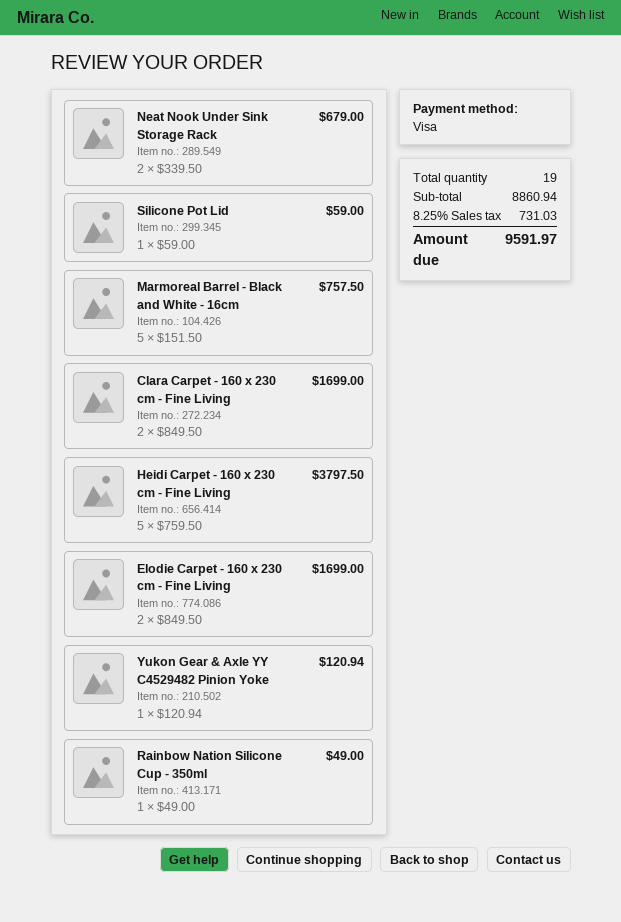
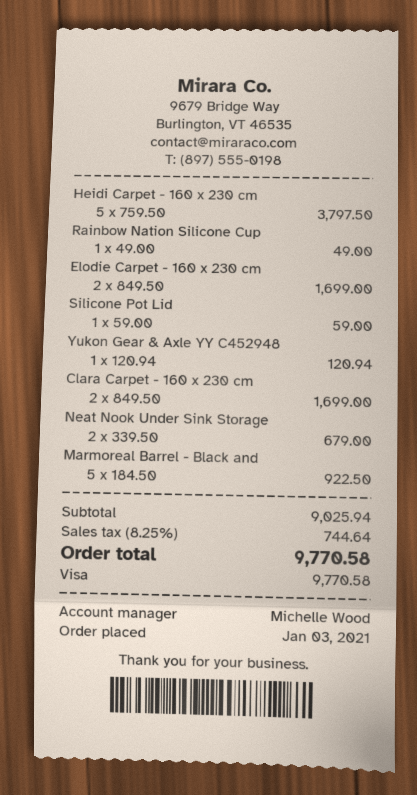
Marmoreal Barrel - Black and White - 16cm: 5 x 151.50 = 757.50 -> 5 x 184.50 = 922.50
subtotal: 8860.94 -> 9025.94
tax: 8.25% = 731.03 -> 8.25% = 744.64
total: 9591.97 -> 9770.58

